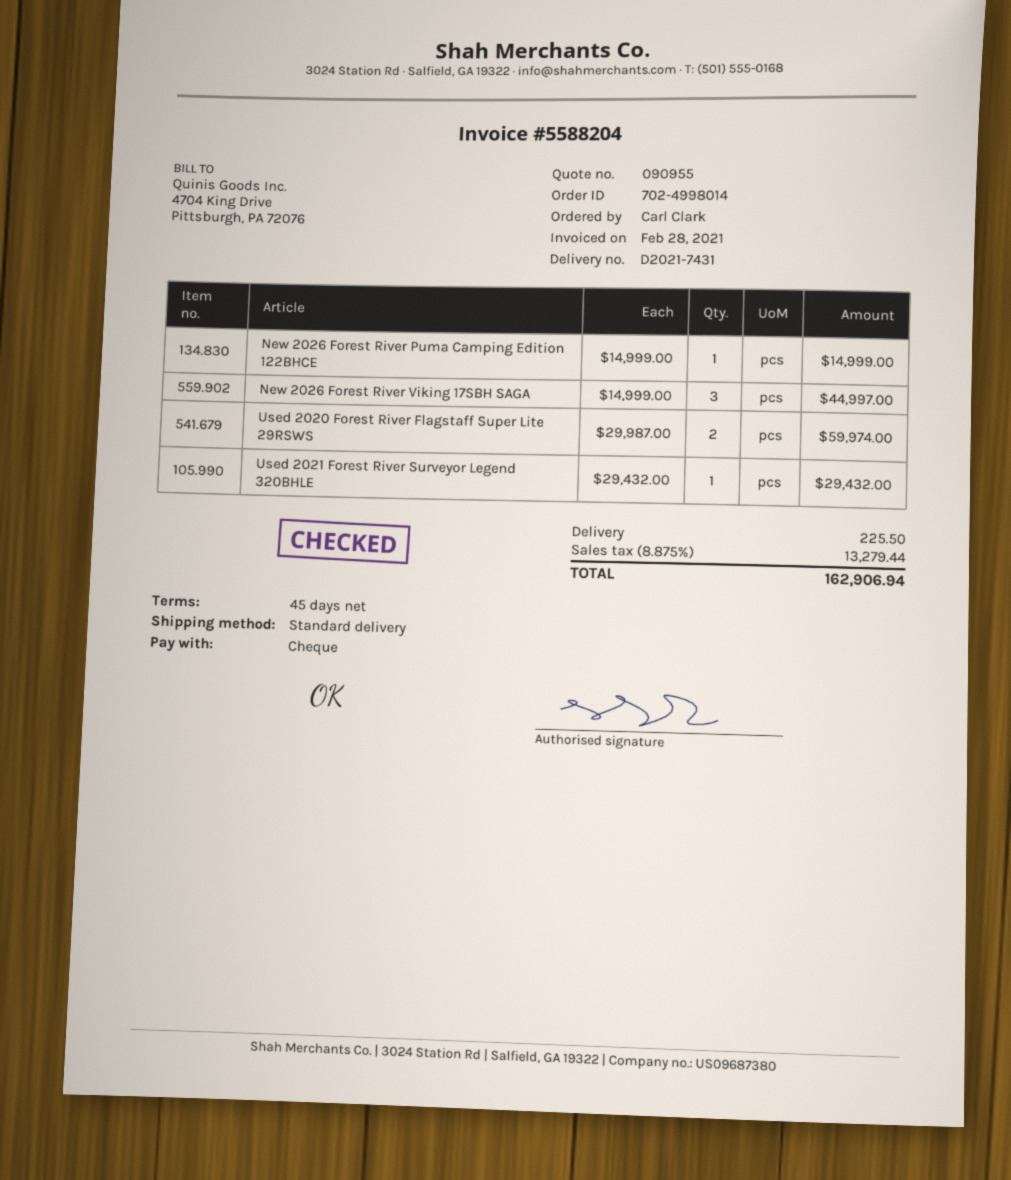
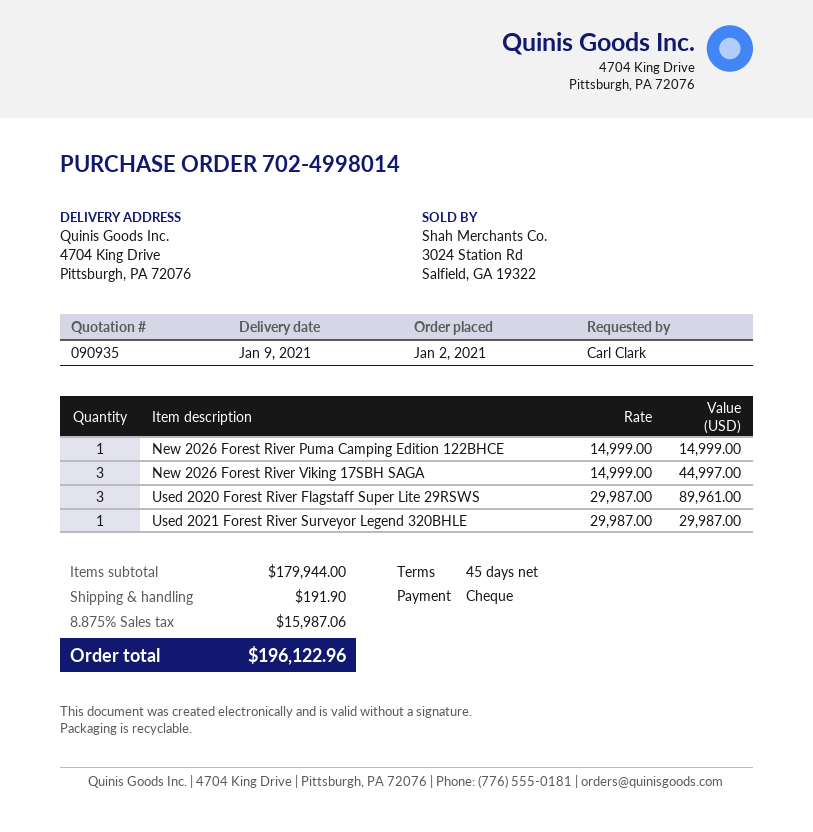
quote number: 090955 -> 090935
Used 2020 Forest River Flagstaff Super Lite 29RSWS: 2 x 29987.00 = 59974.00 -> 3 x 29987.00 = 89961.00
Used 2021 Forest River Surveyor Legend 320BHLE: 1 x 29432.00 = 29432.00 -> 1 x 29987.00 = 29987.00
shipping: 225.50 -> 191.90
tax: 8.875% = 13279.44 -> 8.875% = 15987.06
total: 162906.94 -> 196122.96

